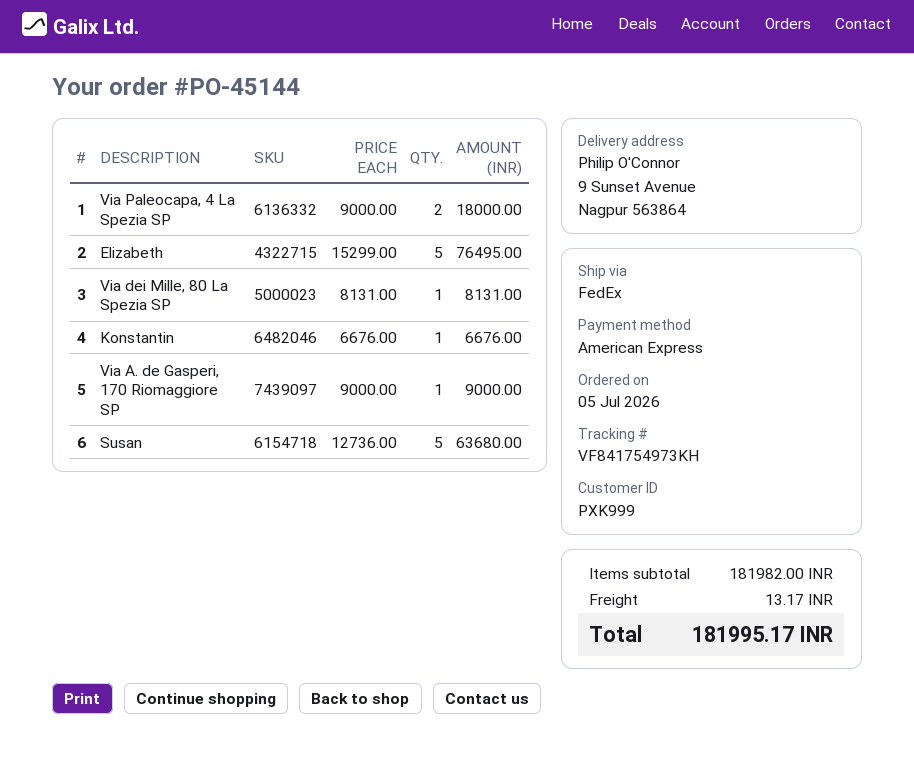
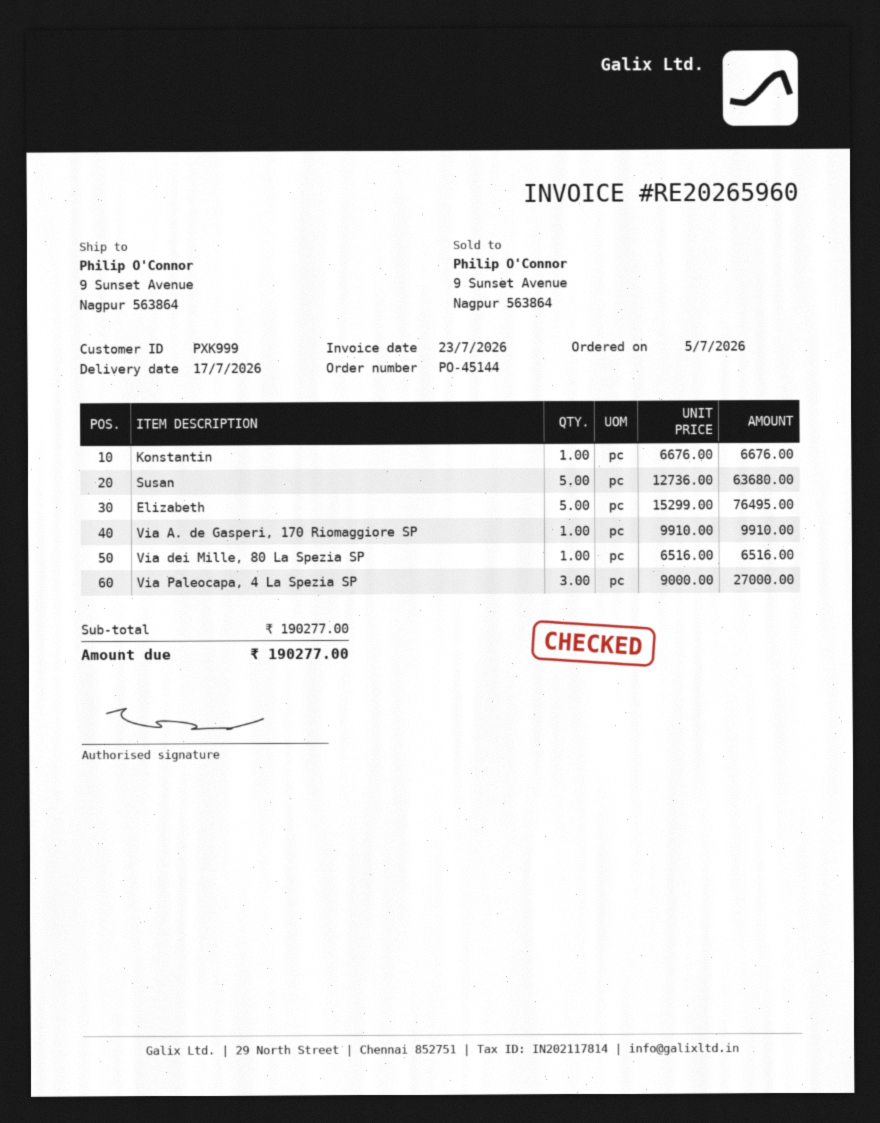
Via Paleocapa, 4 La Spezia SP: 2 x 9000.00 = 18000.00 -> 3 x 9000.00 = 27000.00
Via dei Mille, 80 La Spezia SP: 1 x 8131.00 = 8131.00 -> 1 x 6516.00 = 6516.00
Via A. de Gasperi, 170 Riomaggiore SP: 1 x 9000.00 = 9000.00 -> 1 x 9910.00 = 9910.00
subtotal: 181982.00 -> 190277.00
shipping: 13.17 -> none
total: 181995.17 -> 190277.00

